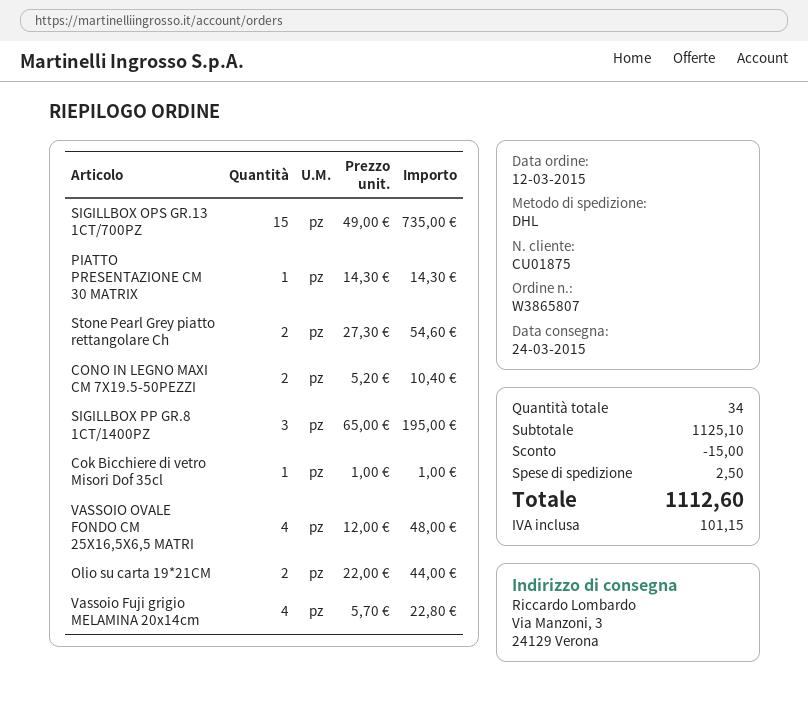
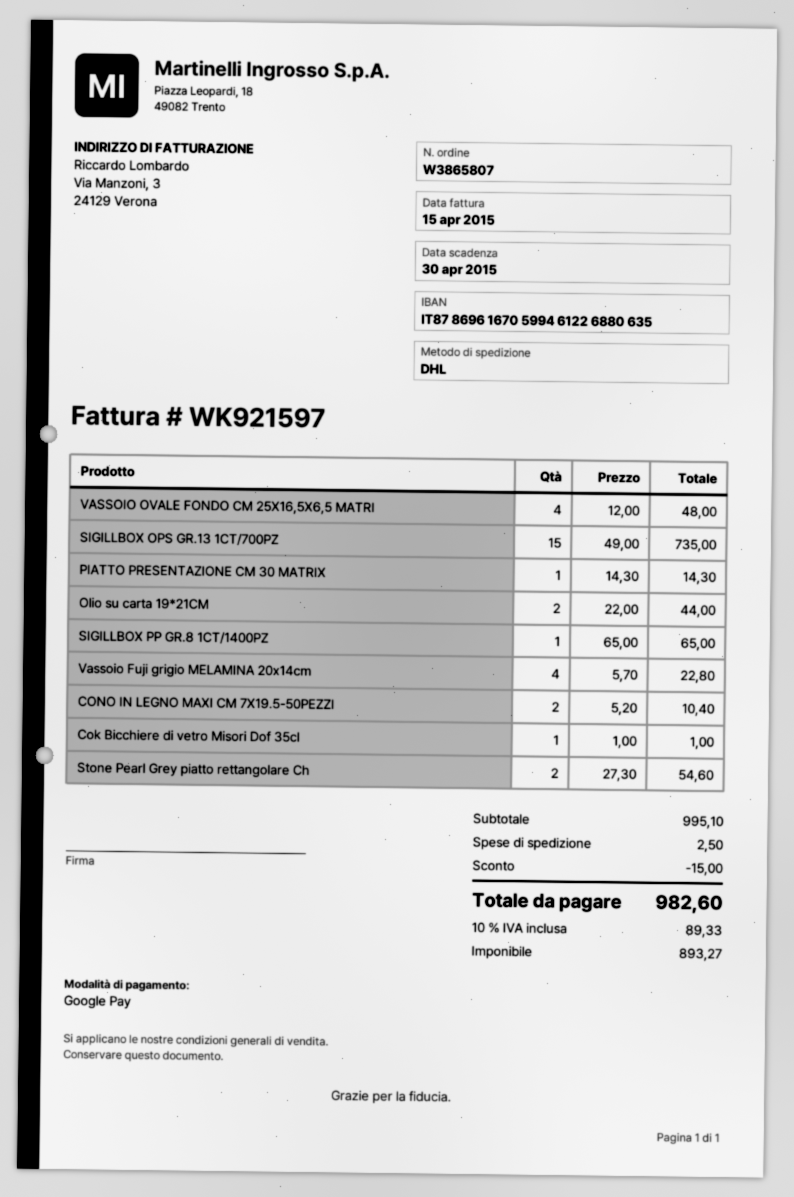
SIGILLBOX PP GR.8 1CT/1400PZ: 3 x 65.00 = 195.00 -> 1 x 65.00 = 65.00
subtotal: 1125.10 -> 995.10
tax: 101.15 -> 89.33
total: 1112.60 -> 982.60

